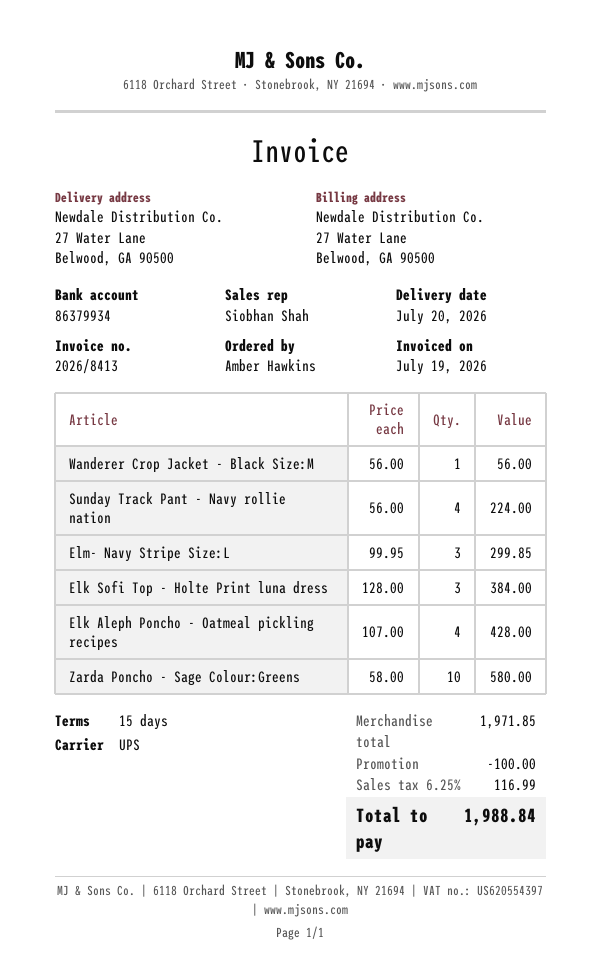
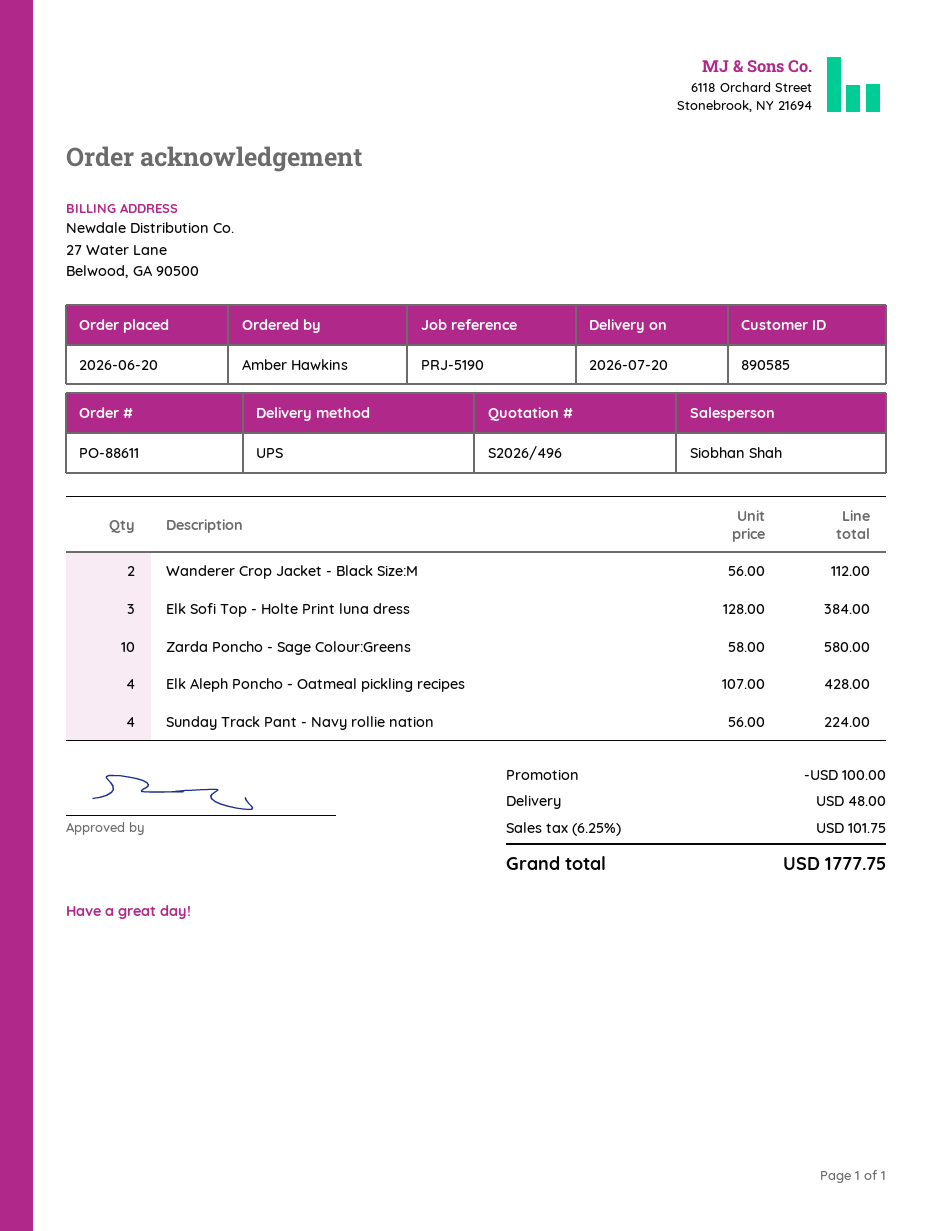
Wanderer Crop Jacket - Black Size:M: 1 x 56.00 = 56.00 -> 2 x 56.00 = 112.00
Elm- Navy Stripe Size:L: 3 x 99.95 = 299.85 -> none
shipping: none -> 48.00
tax: 6.25% = 116.99 -> 6.25% = 101.75
total: 1988.84 -> 1777.75

